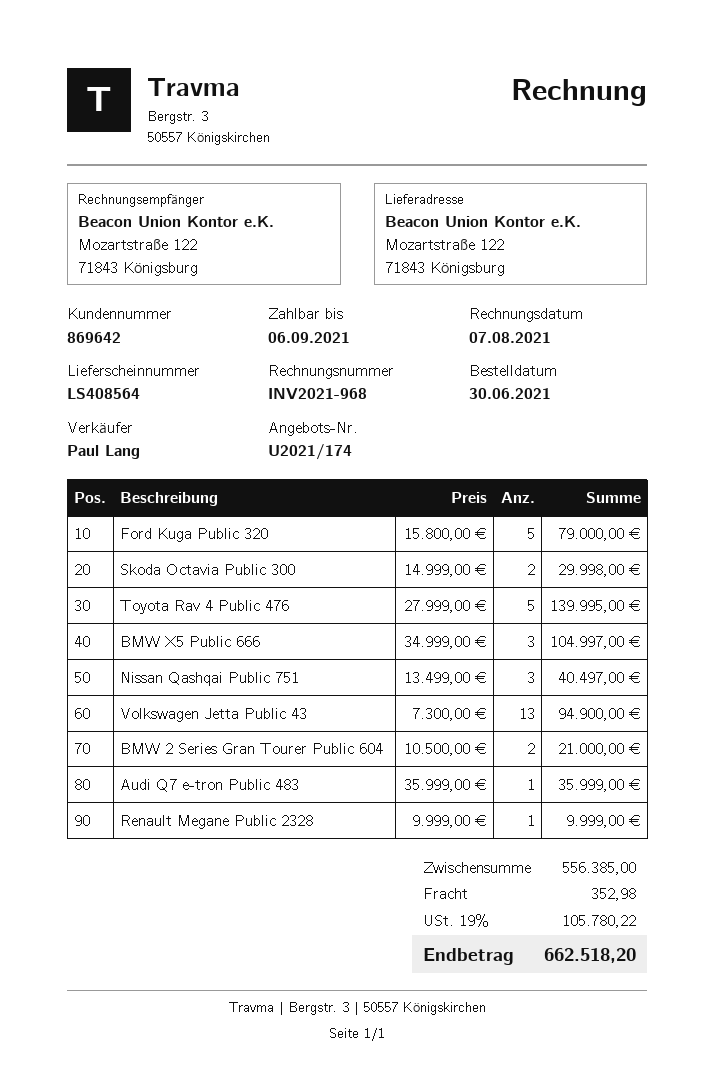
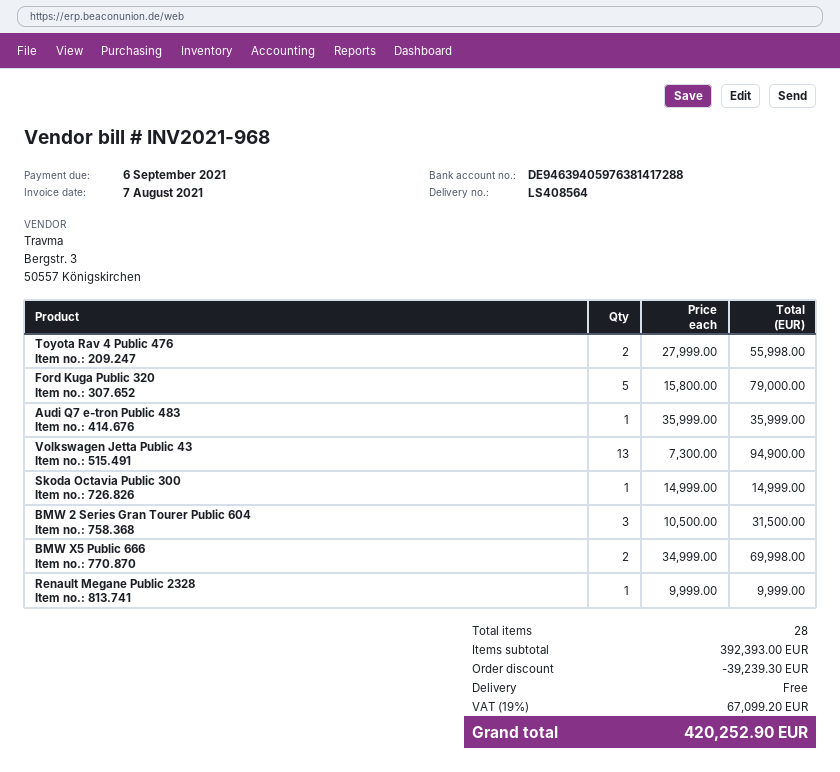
Skoda Octavia Public 300: 2 x 14999.00 = 29998.00 -> 1 x 14999.00 = 14999.00
Toyota Rav 4 Public 476: 5 x 27999.00 = 139995.00 -> 2 x 27999.00 = 55998.00
BMW X5 Public 666: 3 x 34999.00 = 104997.00 -> 2 x 34999.00 = 69998.00
Nissan Qashqai Public 751: 3 x 13499.00 = 40497.00 -> none
BMW 2 Series Gran Tourer Public 604: 2 x 10500.00 = 21000.00 -> 3 x 10500.00 = 31500.00
subtotal: 556385.00 -> 392393.00
discount: none -> 39239.30
shipping: 352.98 -> 0.00
tax: 19% = 105780.22 -> 19% = 67099.20
total: 662518.20 -> 420252.90

